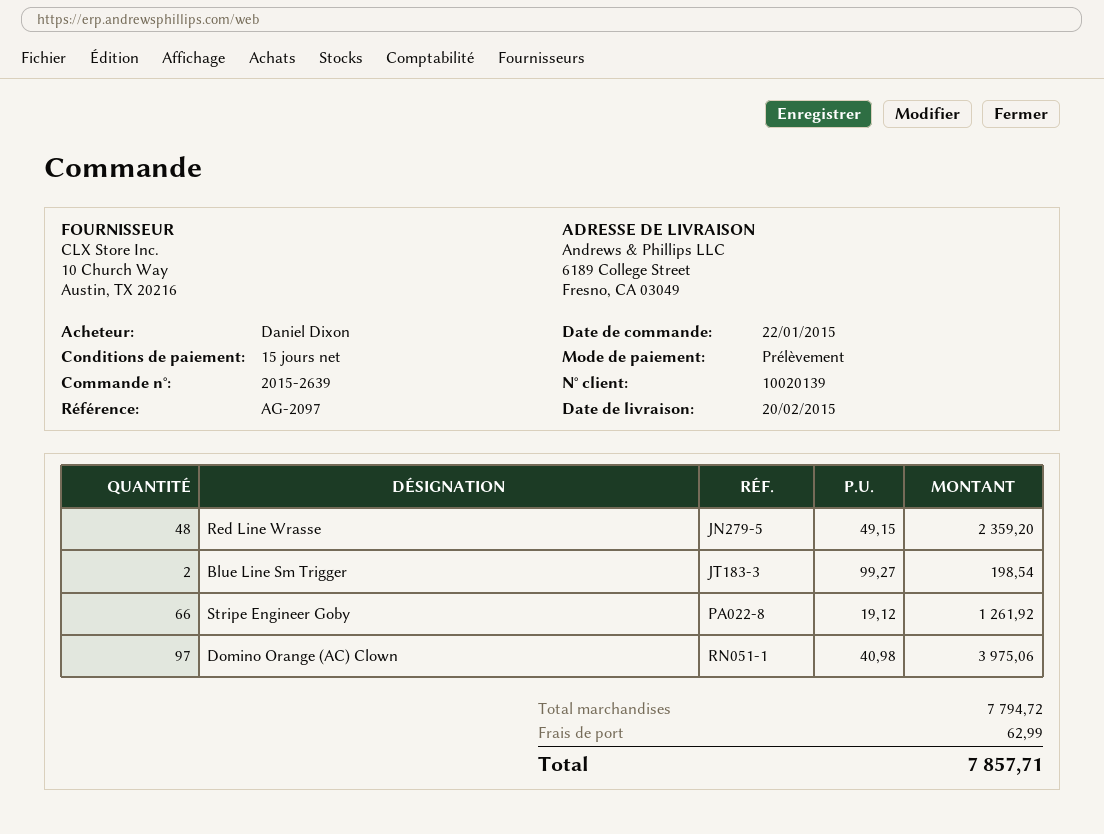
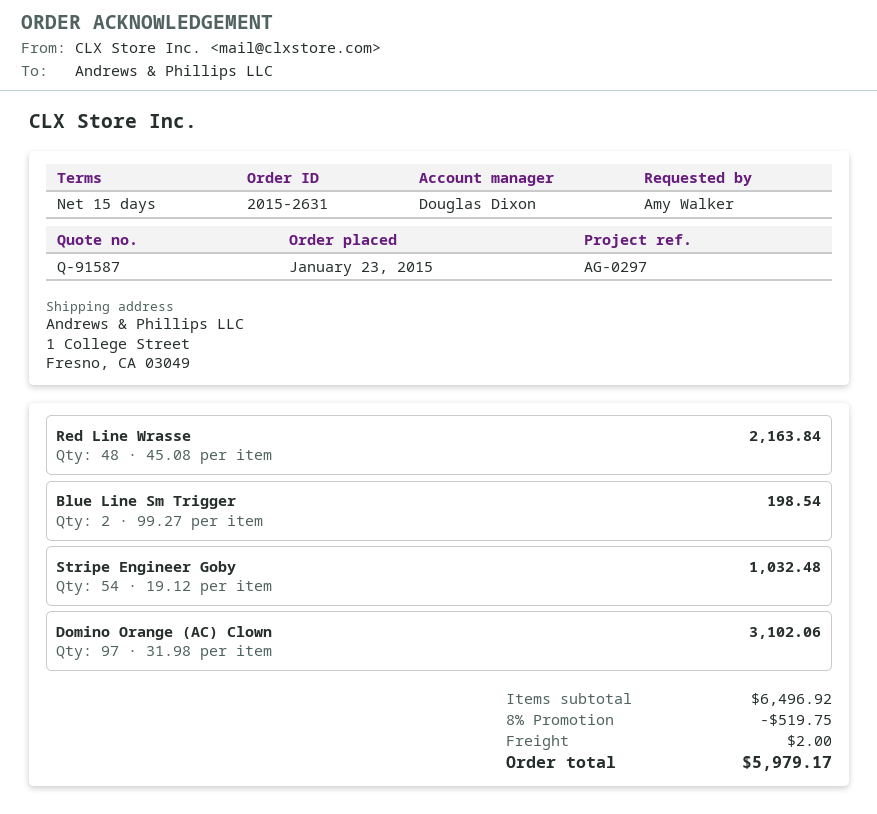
order number: 2015-2639 -> 2015-2631
order date: 2015-01-22 -> 2015-01-23
reference: AG-2097 -> AG-0297
ordered by: Daniel Dixon -> Amy Walker
ship to: 6189 College Street, Fresno, CA 03049 -> 1 College Street, Fresno, CA 03049
Red Line Wrasse: 48 x 49.15 = 2359.20 -> 48 x 45.08 = 2163.84
Stripe Engineer Goby: 66 x 19.12 = 1261.92 -> 54 x 19.12 = 1032.48
Domino Orange (AC) Clown: 97 x 40.98 = 3975.06 -> 97 x 31.98 = 3102.06
subtotal: 7794.72 -> 6496.92
discount: none -> 8% = 519.75
shipping: 62.99 -> 2.00
total: 7857.71 -> 5979.17

